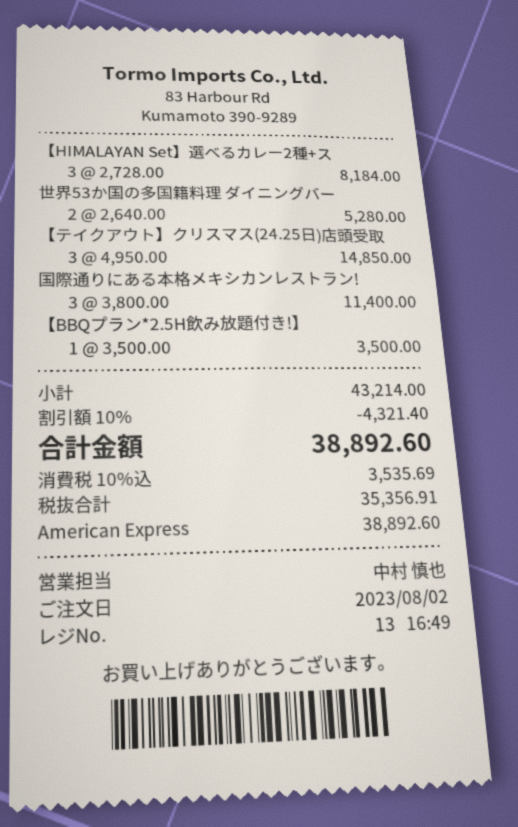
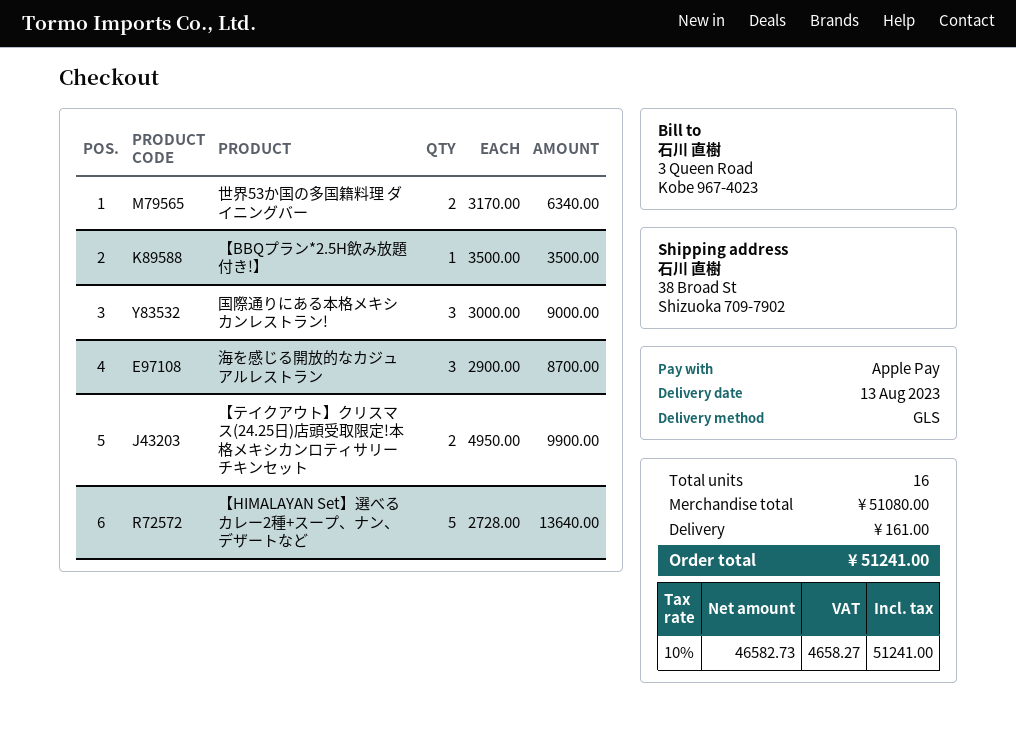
payment method: American Express -> Apple Pay
【HIMALAYAN Set】選べるカレー2種+ス: 3 x 2728.00 = 8184.00 -> 5 x 2728.00 = 13640.00
世界53か国の多国籍料理 ダイニングバー: 2 x 2640.00 = 5280.00 -> 2 x 3170.00 = 6340.00
【テイクアウト】クリスマス(24.25日)店頭受取: 3 x 4950.00 = 14850.00 -> 2 x 4950.00 = 9900.00
国際通りにある本格メキシカンレストラン!: 3 x 3800.00 = 11400.00 -> 3 x 3000.00 = 9000.00
海を感じる開放的なカジュアルレストラン: none -> 3 x 2900.00 = 8700.00
subtotal: 43214.00 -> 51080.00
discount: 10% = 4321.40 -> none
shipping: none -> 161.00
net: 35356.91 -> 46582.73
tax: 10% = 3535.69 -> 10% = 4658.27
total: 38892.60 -> 51241.00

